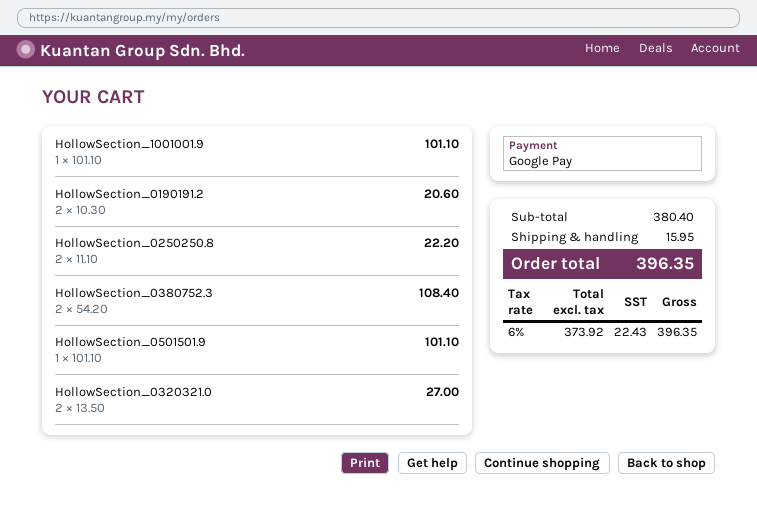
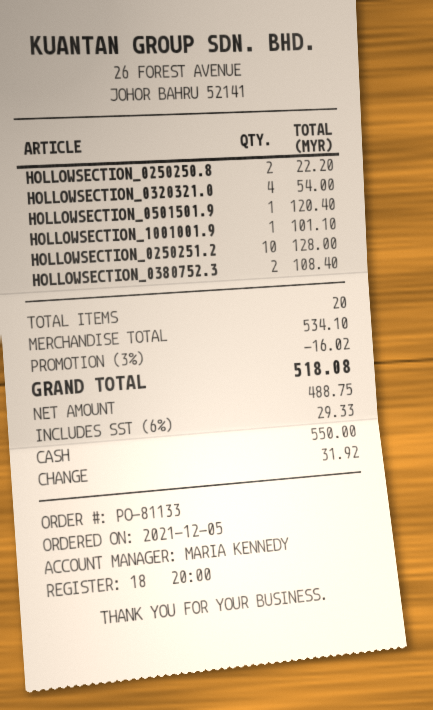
payment method: Google Pay -> cash
HollowSection_0190191.2: 2 for 20.60 -> none
HollowSection_0501501.9: 1 for 101.10 -> 1 for 120.40
HollowSection_0320321.0: 2 for 27.00 -> 4 for 54.00
HOLLOWSECTION_0250251.2: none -> 10 for 128.00
subtotal: 380.40 -> 534.10
discount: none -> 3% = 16.02
shipping: 15.95 -> none
net: 373.92 -> 488.75
tax: 6% = 22.43 -> 6% = 29.33
total: 396.35 -> 518.08

